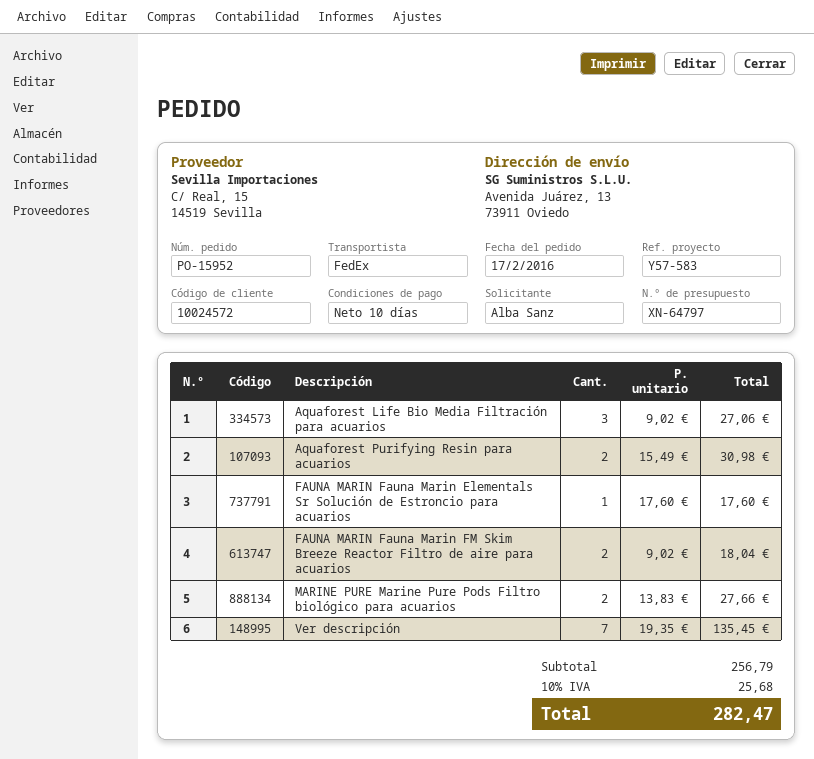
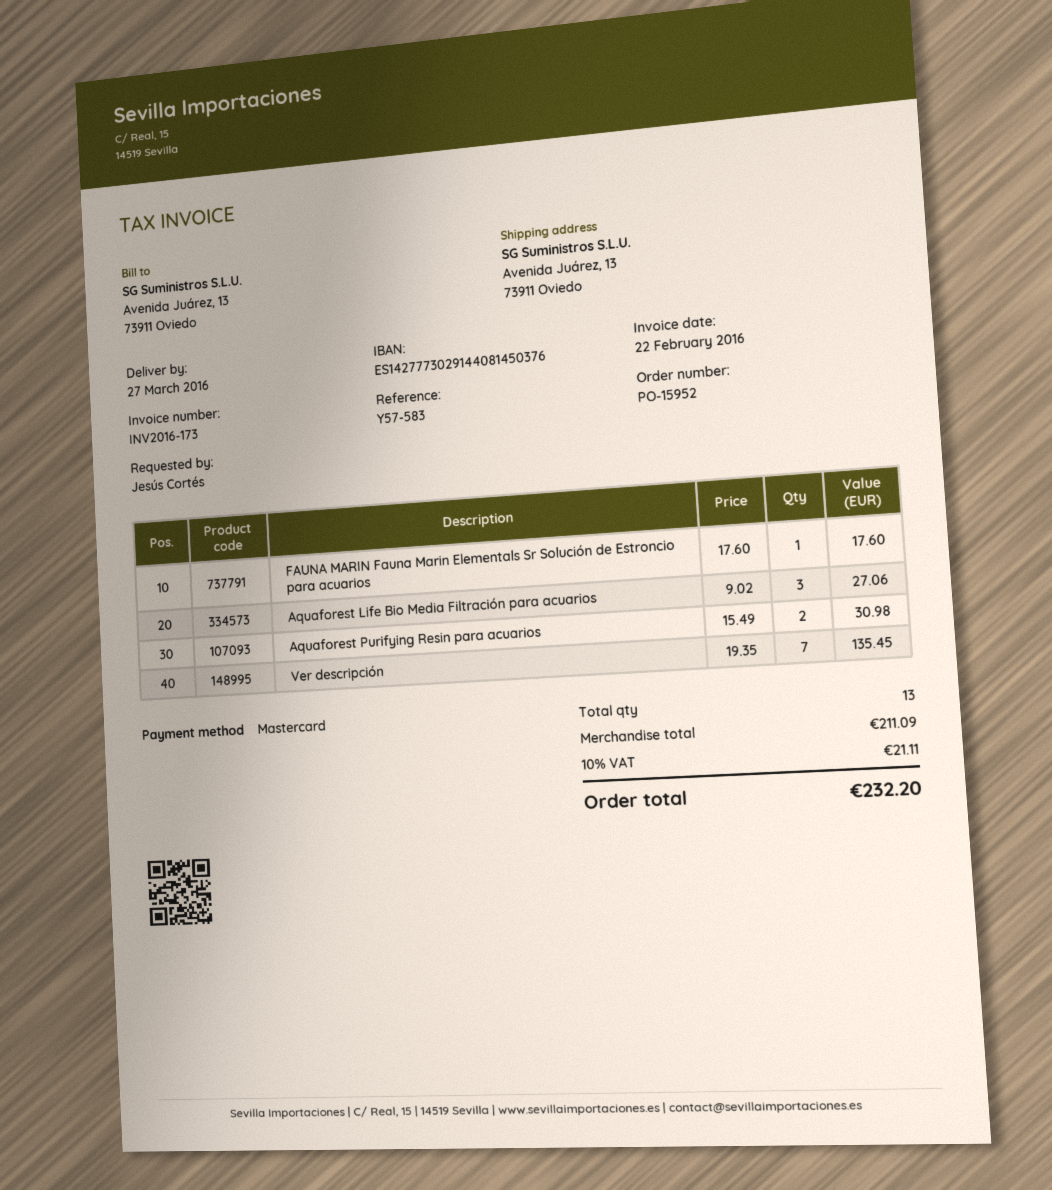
ordered by: Alba Sanz -> Jesús Cortés
FAUNA MARIN Fauna Marin FM Skim Breeze Reactor Filtro de aire para acuarios: 2 x 9.02 = 18.04 -> none
MARINE PURE Marine Pure Pods Filtro biológico para acuarios: 2 x 13.83 = 27.66 -> none
subtotal: 256.79 -> 211.09
tax: 10% = 25.68 -> 10% = 21.11
total: 282.47 -> 232.20

